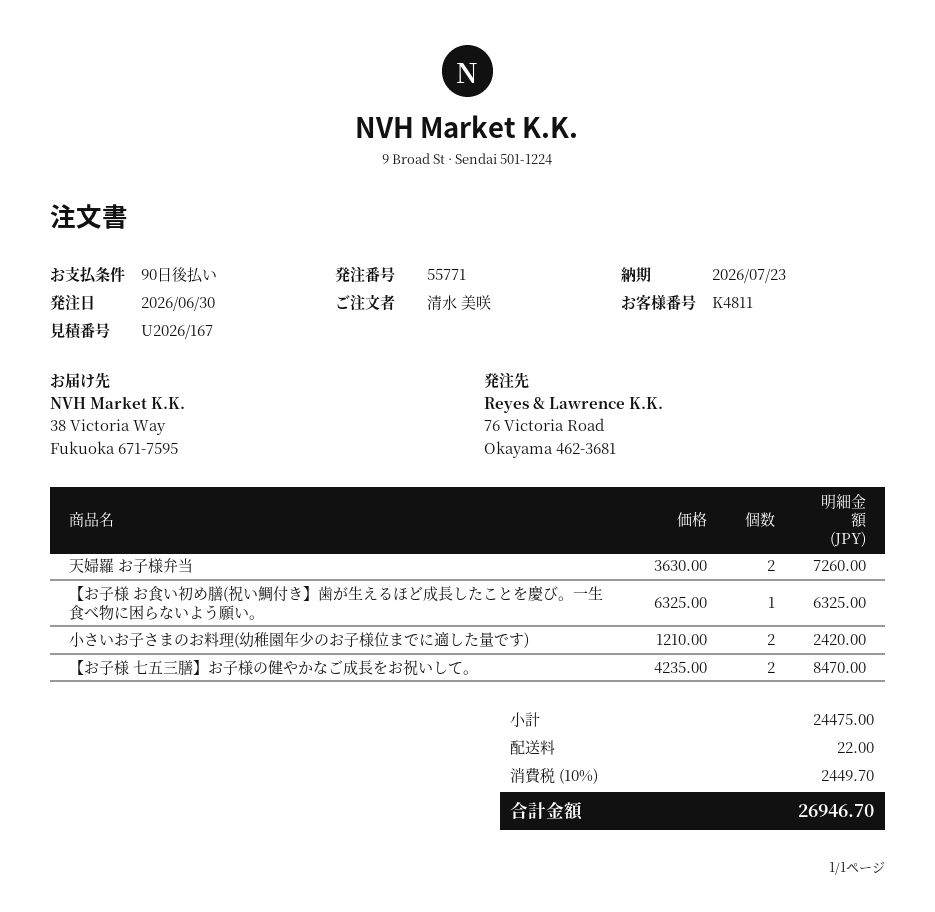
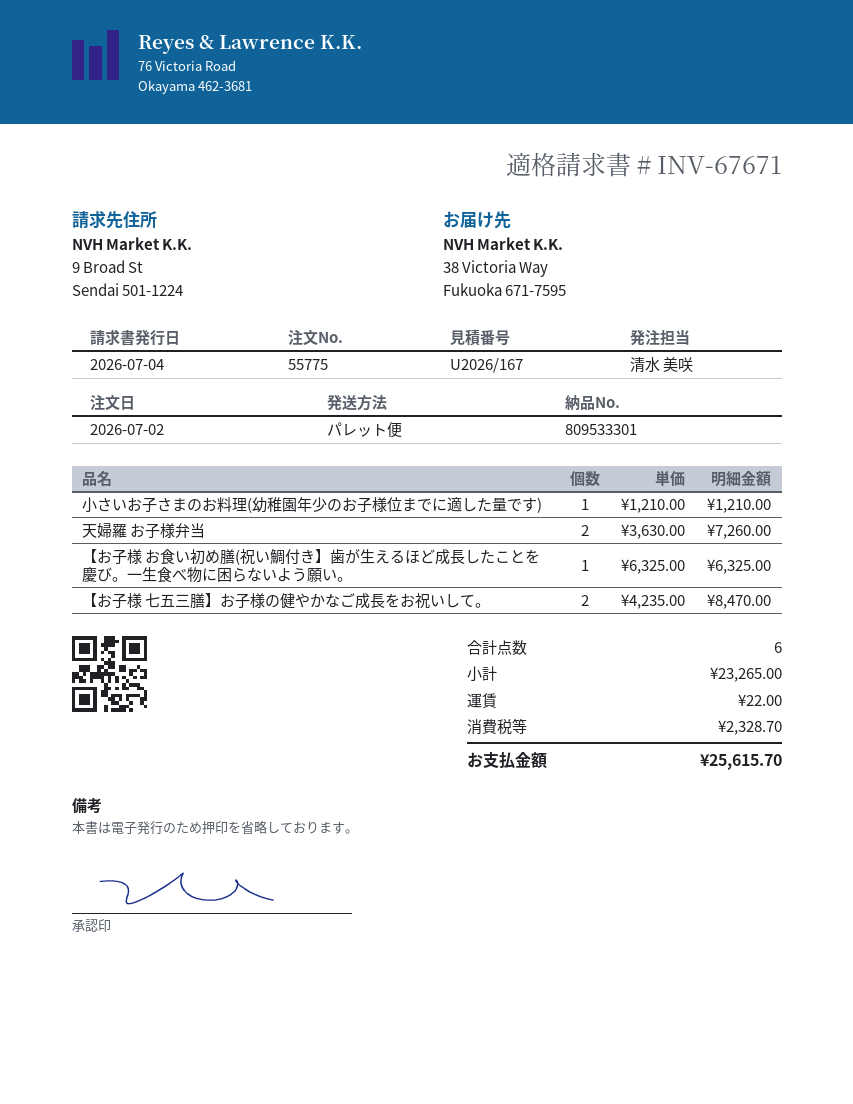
order number: 55771 -> 55775
order date: 2026-06-30 -> 2026-07-02
小さいお子さまのお料理(幼稚園年少のお子様位までに適した量です): 2 x 1210.00 = 2420.00 -> 1 x 1210.00 = 1210.00
subtotal: 24475.00 -> 23265.00
tax: 2449.70 -> 2328.70
total: 26946.70 -> 25615.70

